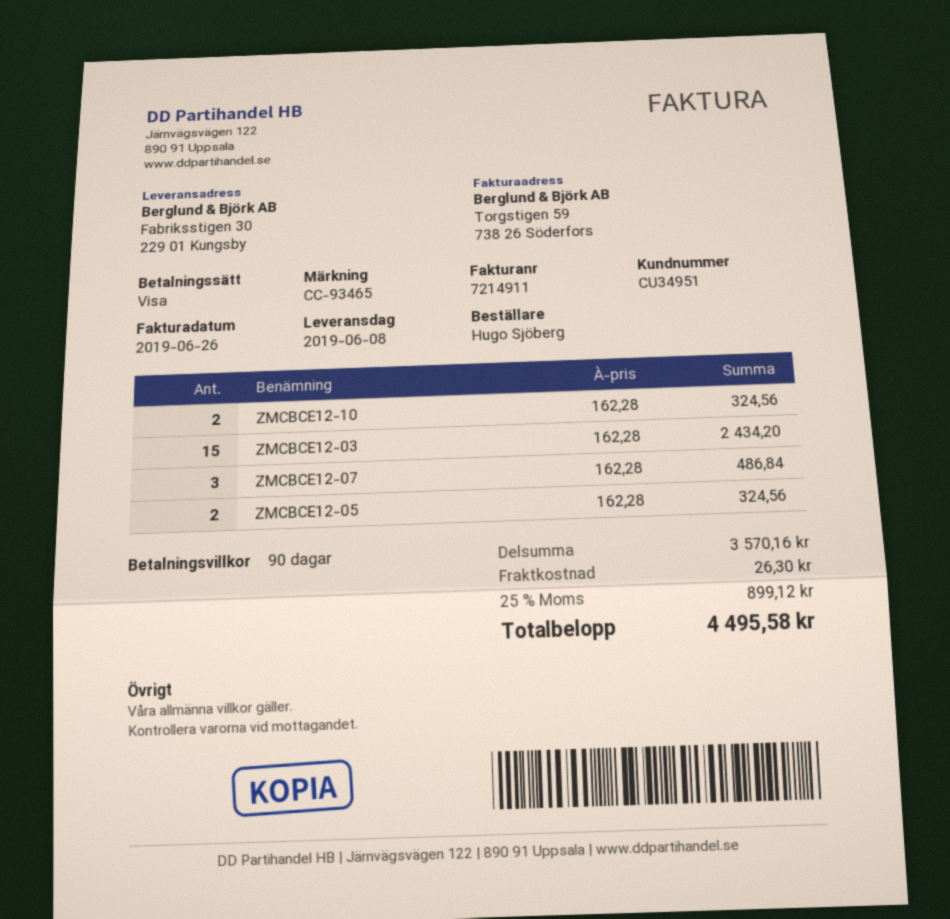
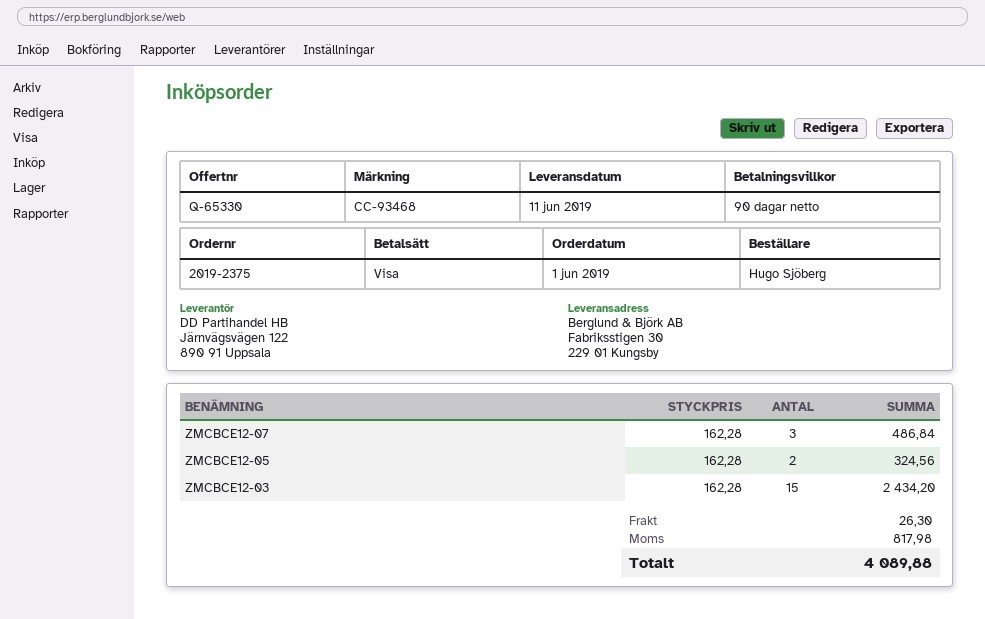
delivery date: 2019-06-08 -> 2019-06-11
reference: CC-93465 -> CC-93468
ZMCBCE12-10: 2 x 162.28 = 324.56 -> none
tax: 899.12 -> 817.98
total: 4495.58 -> 4089.88

